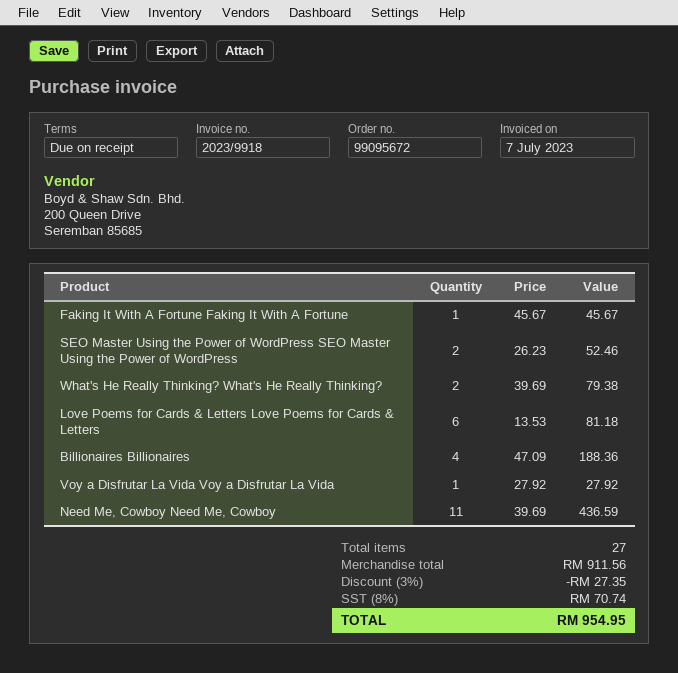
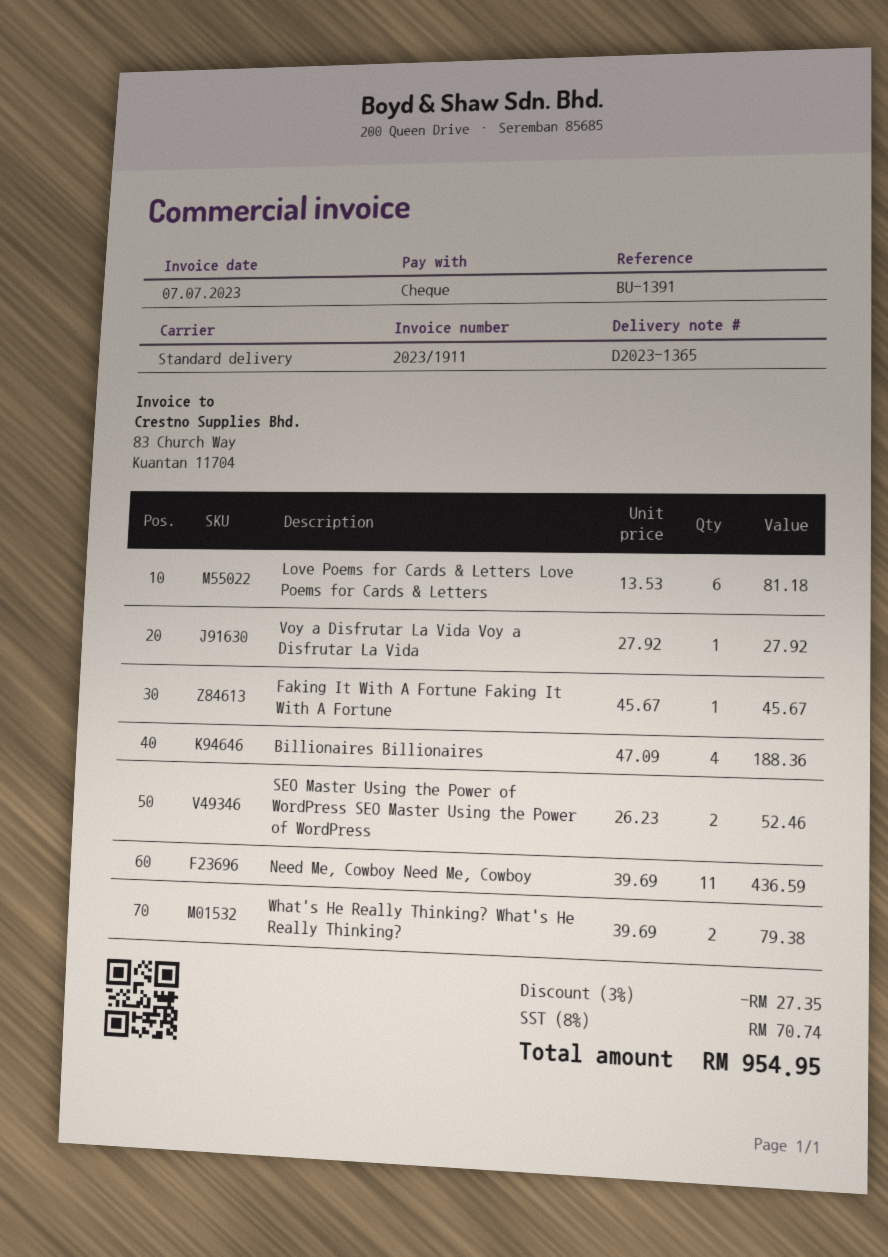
invoice number: 2023/9918 -> 2023/1911

